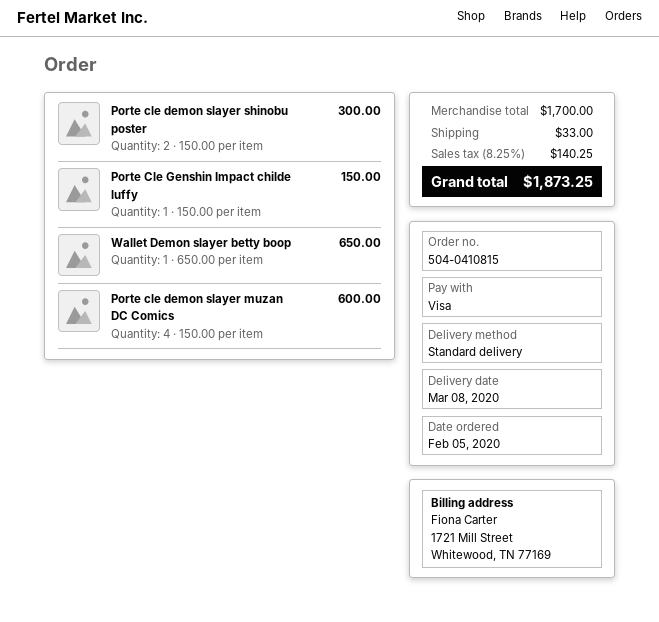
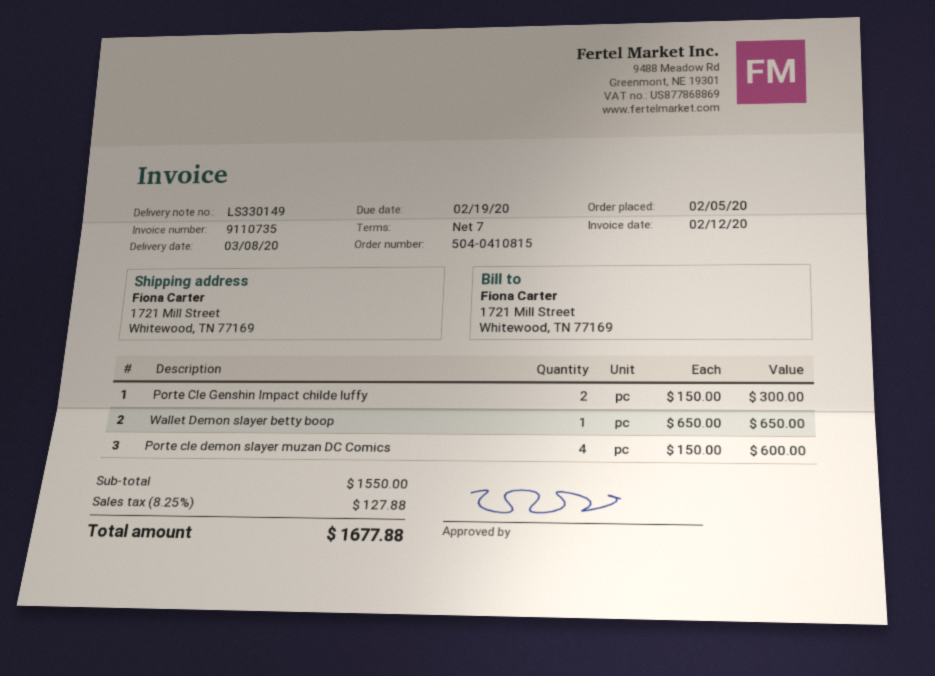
Porte cle demon slayer shinobu poster: 2 x 150.00 = 300.00 -> none
Porte Cle Genshin Impact childe luffy: 1 x 150.00 = 150.00 -> 2 x 150.00 = 300.00
subtotal: 1700.00 -> 1550.00
shipping: 33.00 -> none
tax: 8.25% = 140.25 -> 8.25% = 127.88
total: 1873.25 -> 1677.88

